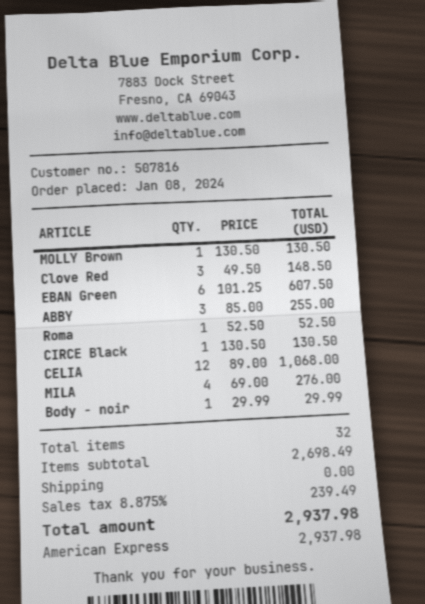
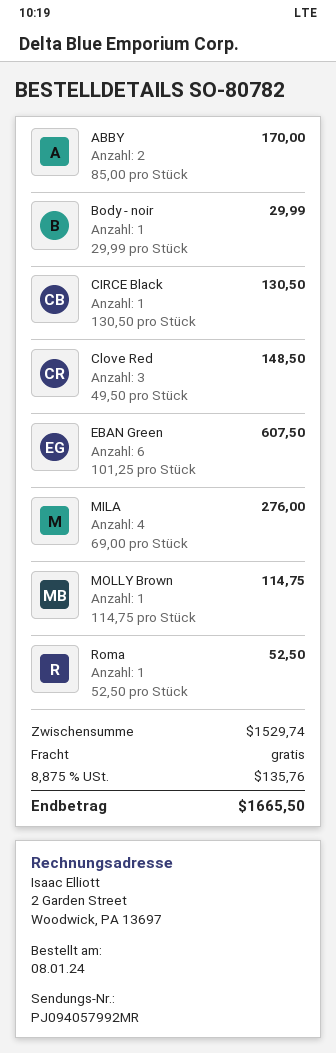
MOLLY Brown: 1 x 130.50 = 130.50 -> 1 x 114.75 = 114.75
ABBY: 3 x 85.00 = 255.00 -> 2 x 85.00 = 170.00
CELIA: 12 x 89.00 = 1068.00 -> none
subtotal: 2698.49 -> 1529.74
tax: 8.875% = 239.49 -> 8.875% = 135.76
total: 2937.98 -> 1665.50

